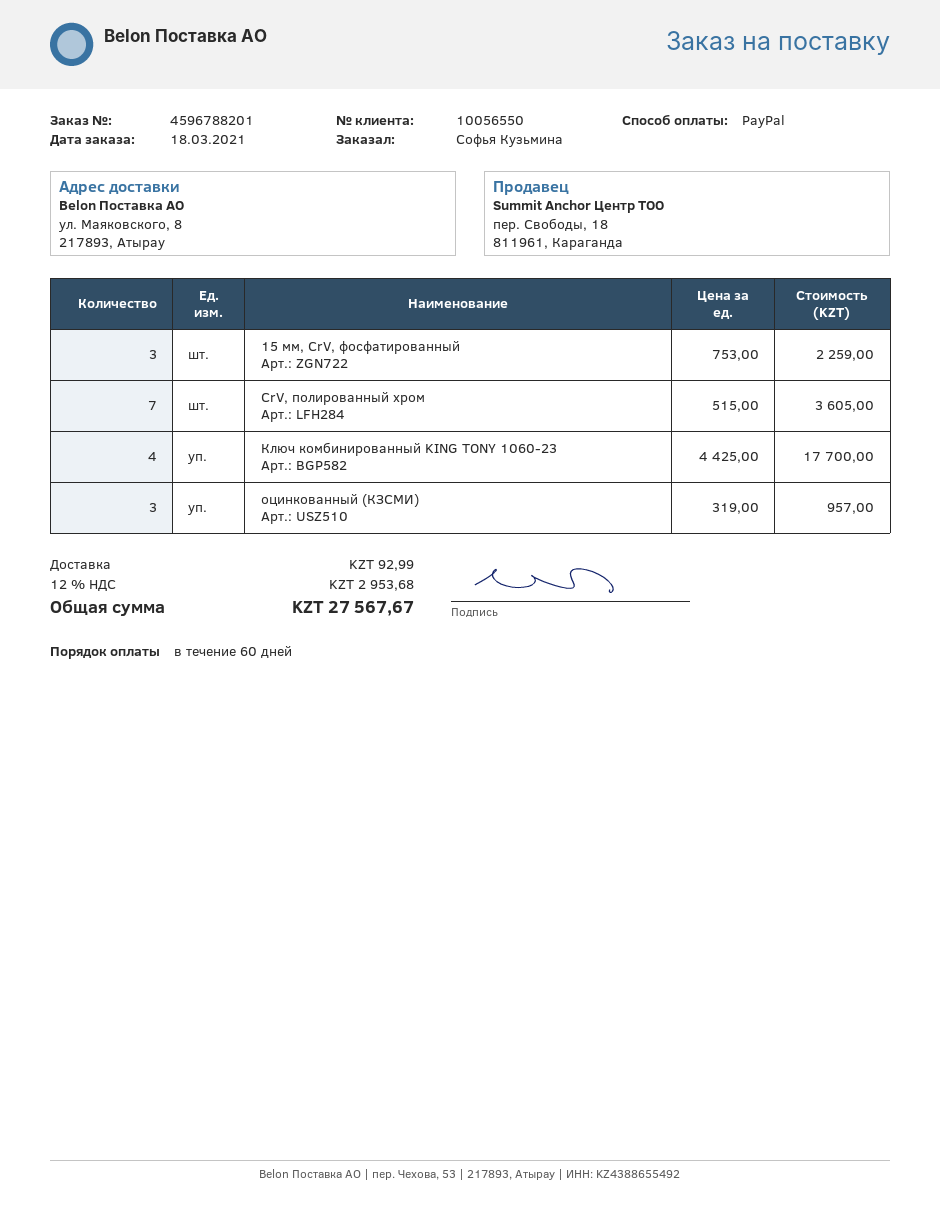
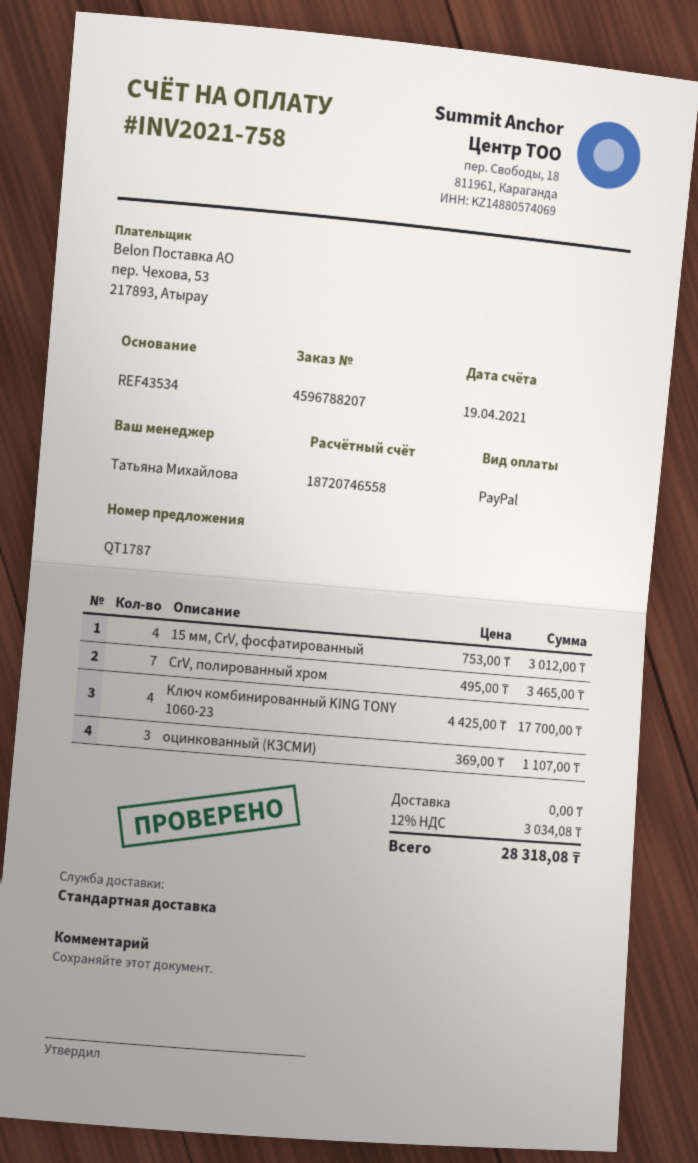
order number: 4596788201 -> 4596788207
15 мм, CrV, фосфатированный: 3 x 753.00 = 2259.00 -> 4 x 753.00 = 3012.00
CrV, полированный хром: 7 x 515.00 = 3605.00 -> 7 x 495.00 = 3465.00
оцинкованный (КЗСМИ): 3 x 319.00 = 957.00 -> 3 x 369.00 = 1107.00
shipping: 92.99 -> 0.00
tax: 12% = 2953.68 -> 12% = 3034.08
total: 27567.67 -> 28318.08

